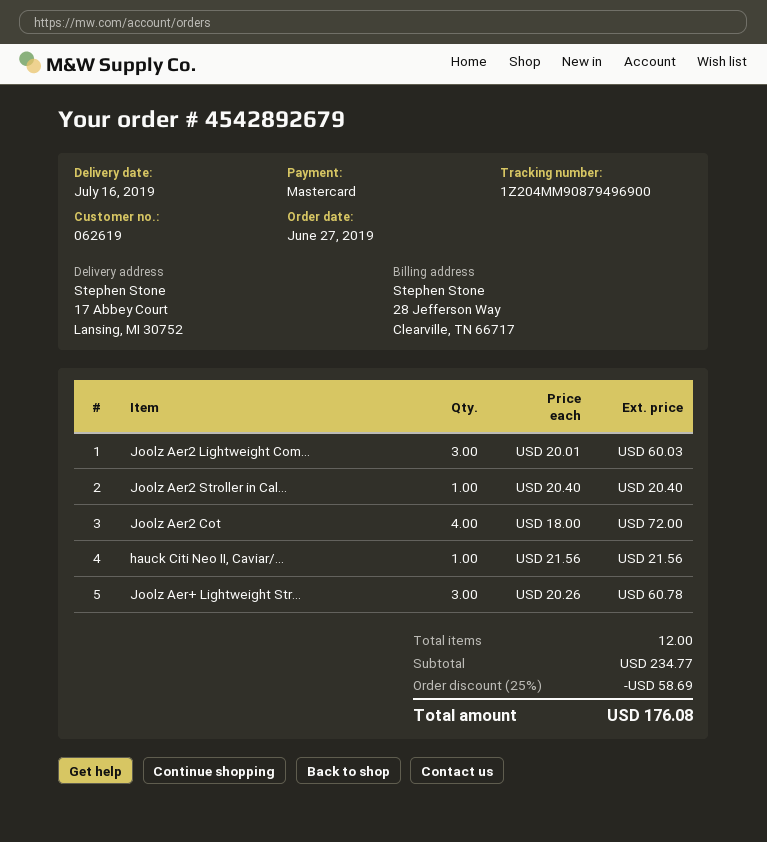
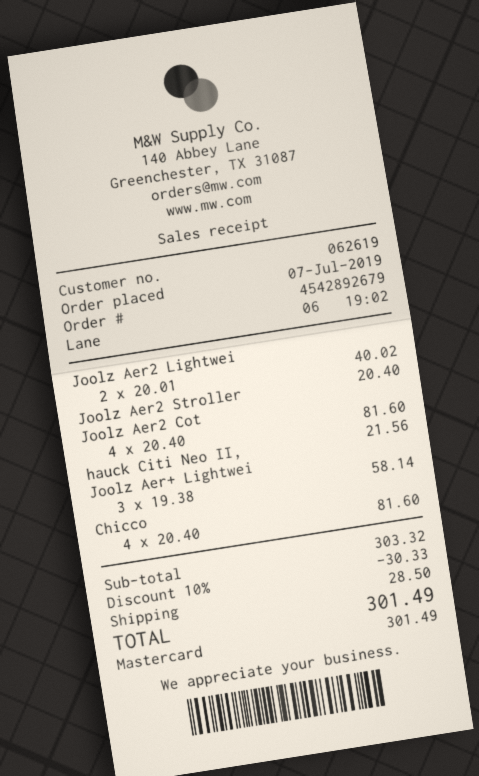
order date: 2019-06-27 -> 2019-07-07
Joolz Aer2 Lightweight Com...: 3 x 20.01 = 60.03 -> 2 x 20.01 = 40.02
Joolz Aer2 Cot: 4 x 18.00 = 72.00 -> 4 x 20.40 = 81.60
Joolz Aer+ Lightweight Str...: 3 x 20.26 = 60.78 -> 3 x 19.38 = 58.14
Chicco: none -> 4 x 20.40 = 81.60
subtotal: 234.77 -> 303.32
discount: 25% = 58.69 -> 10% = 30.33
shipping: none -> 28.50
total: 176.08 -> 301.49

